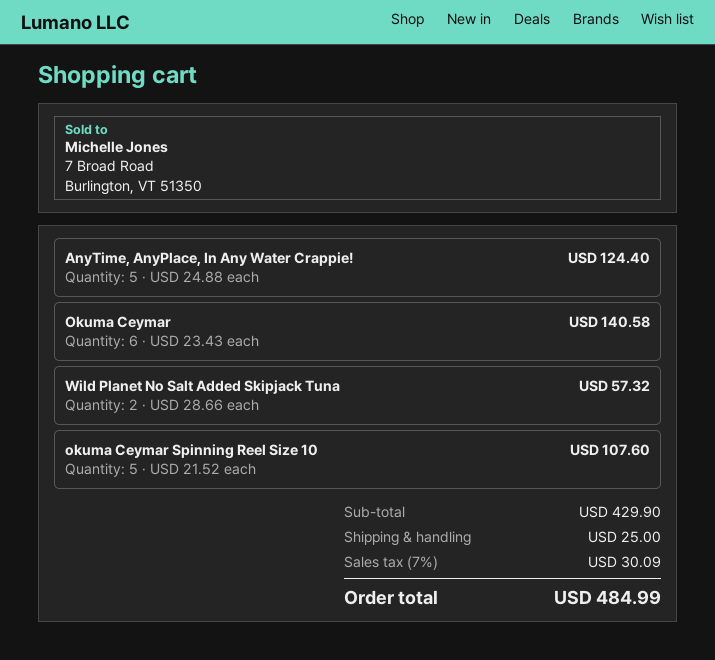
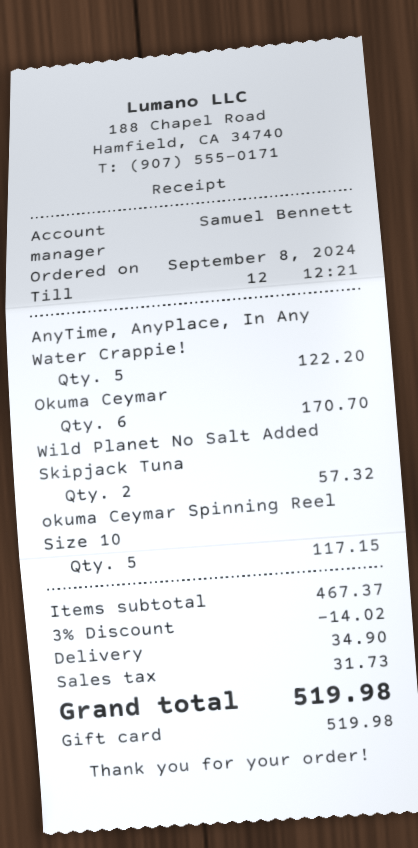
AnyTime, AnyPlace, In Any Water Crappie!: 5 for 124.40 -> 5 for 122.20
Okuma Ceymar: 6 for 140.58 -> 6 for 170.70
okuma Ceymar Spinning Reel Size 10: 5 for 107.60 -> 5 for 117.15
subtotal: 429.90 -> 467.37
discount: none -> 3% = 14.02
shipping: 25.00 -> 34.90
tax: 30.09 -> 31.73
total: 484.99 -> 519.98

